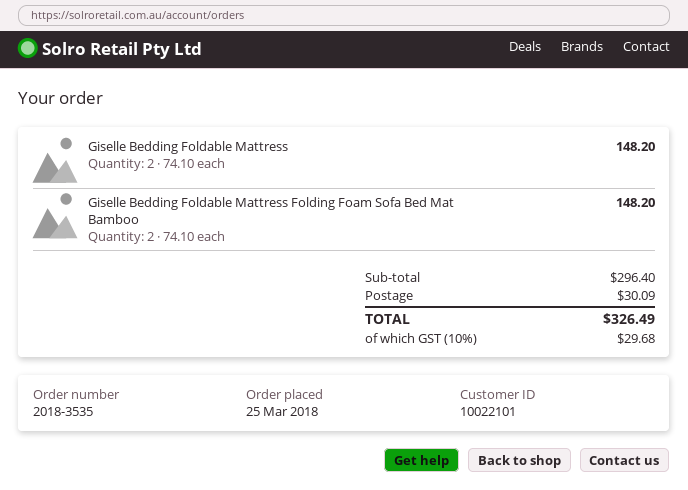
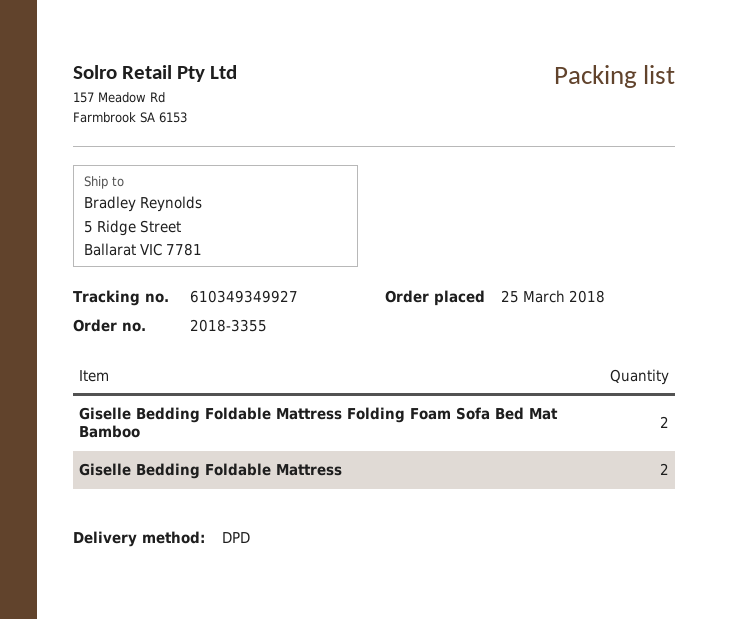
order number: 2018-3535 -> 2018-3355

